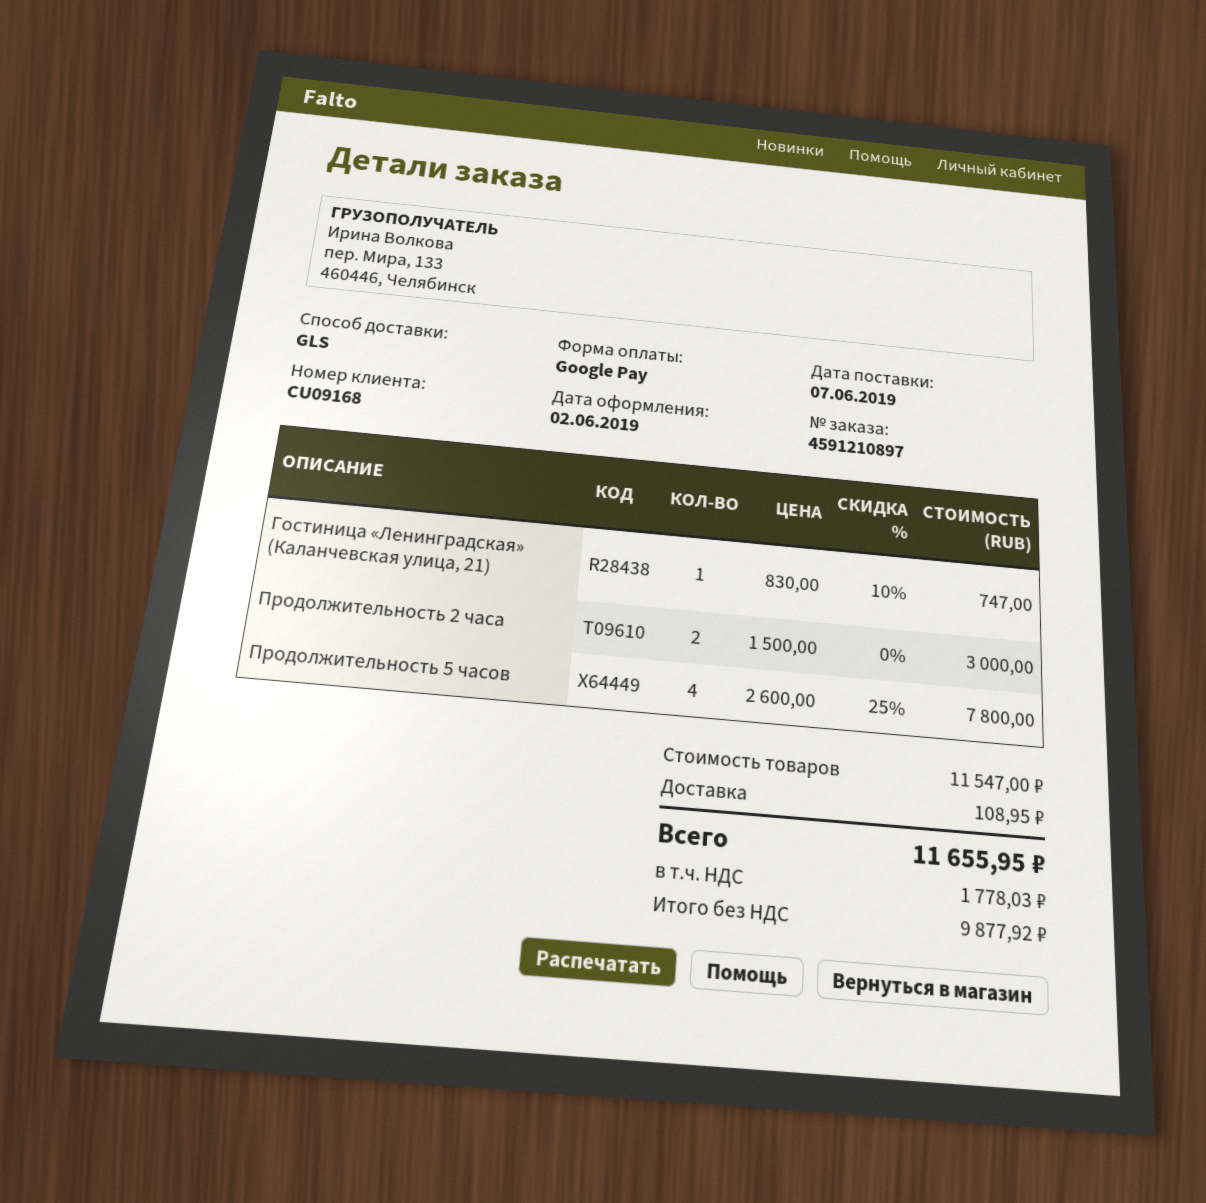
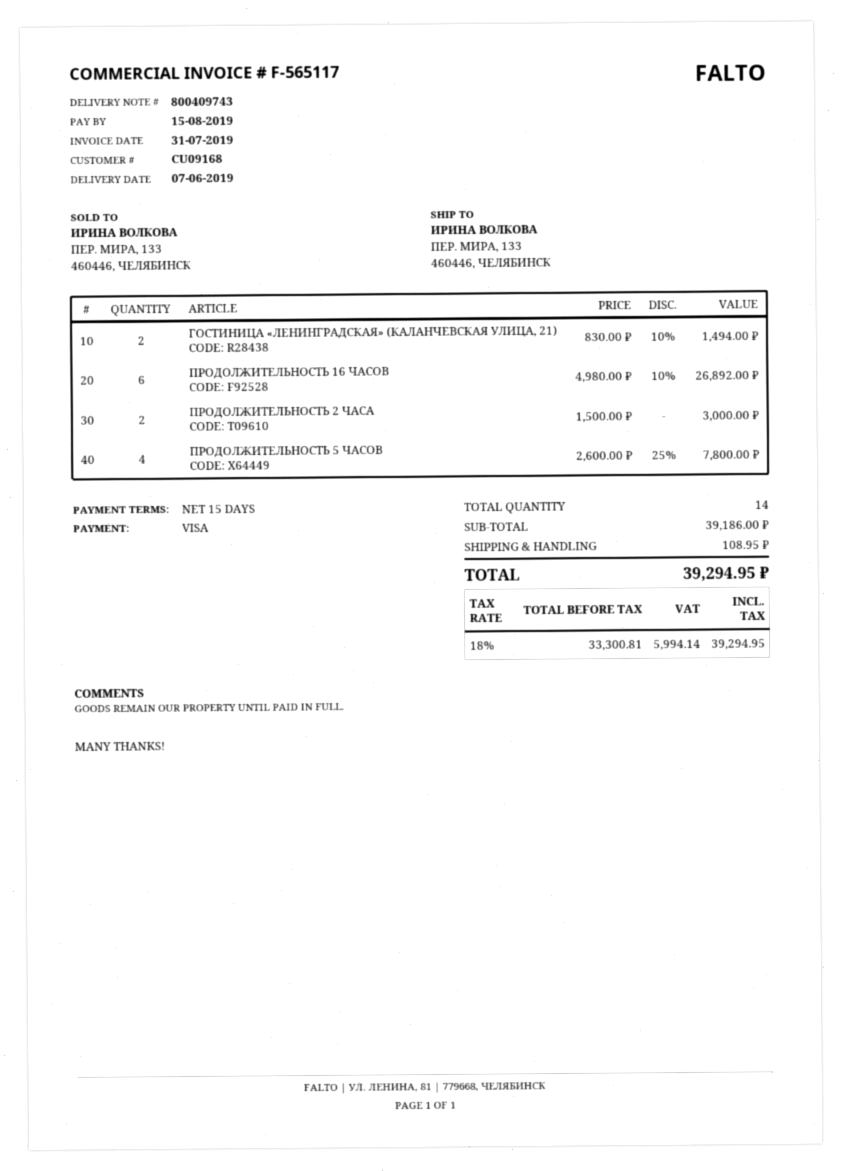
payment method: Google Pay -> Visa
Гостиница «Ленинградская» (Каланчевская улица, 21): 1 x 830.00 - 10% = 747.00 -> 2 x 830.00 - 10% = 1494.00
ПРОДОЛЖИТЕЛЬНОСТЬ 16 ЧАСОВ: none -> 6 x 4980.00 - 10% = 26892.00
subtotal: 11547.00 -> 39186.00
net: 9877.92 -> 33300.81
tax: 1778.03 -> 5994.14
total: 11655.95 -> 39294.95

